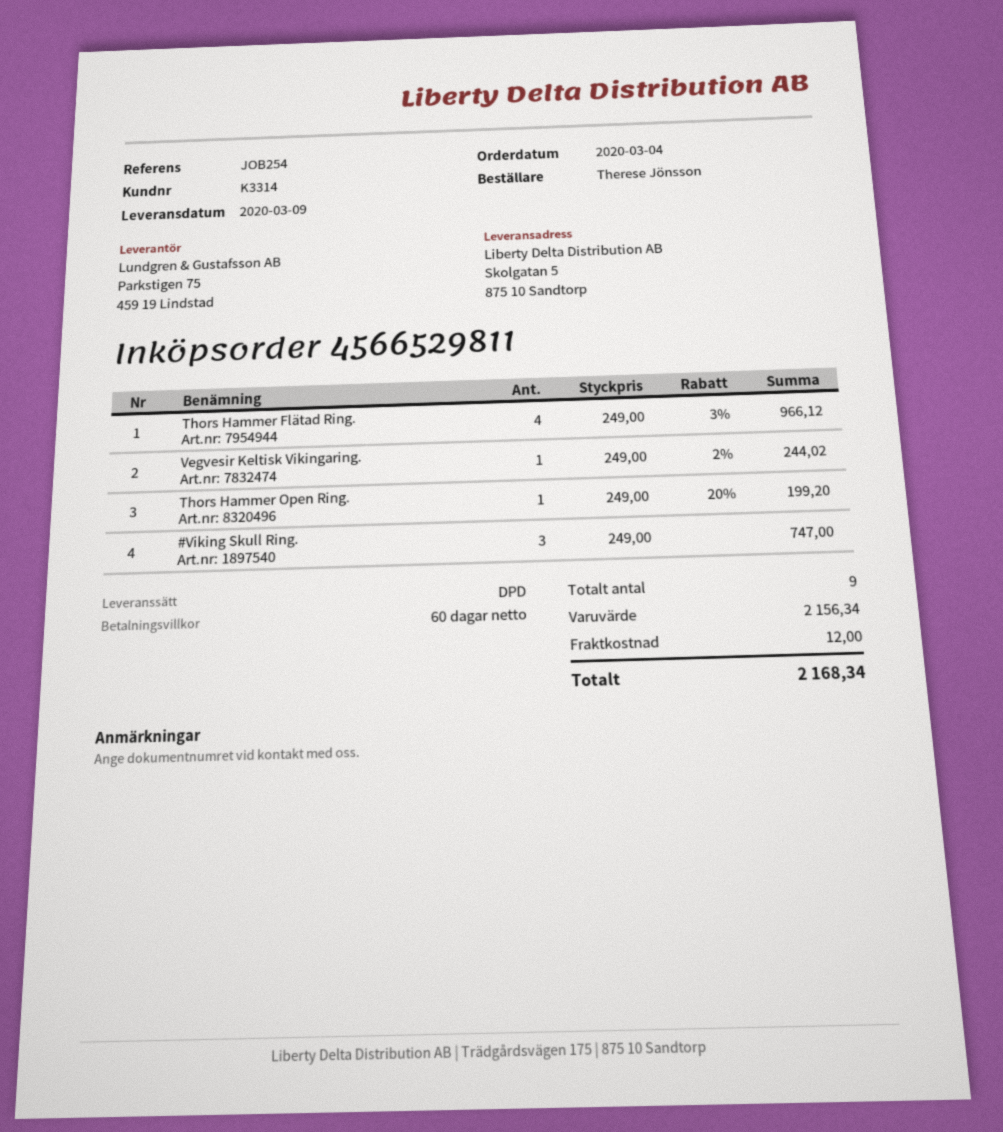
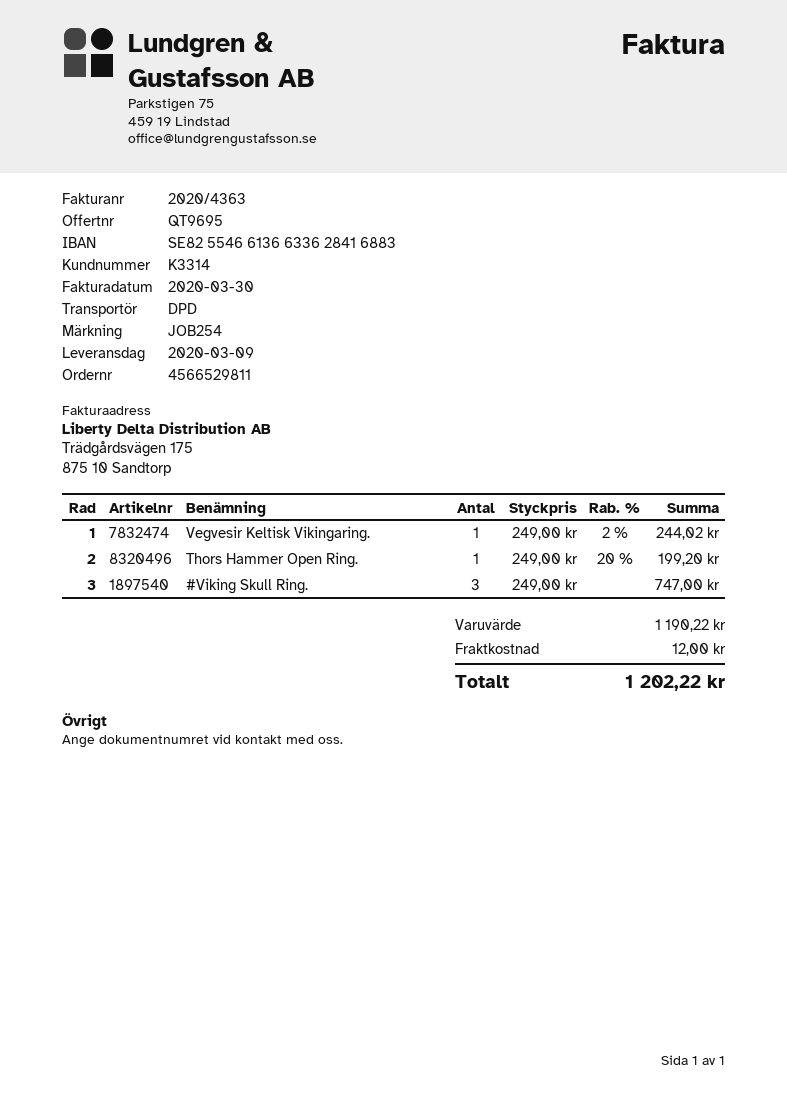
Thors Hammer Flätad Ring.: 4 x 249.00 - 3% = 966.12 -> none
subtotal: 2156.34 -> 1190.22
total: 2168.34 -> 1202.22

